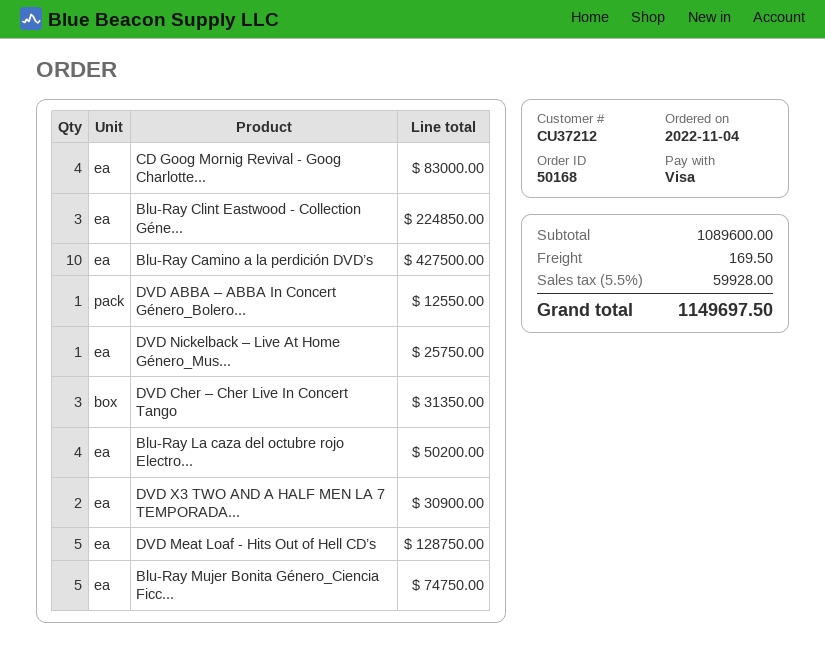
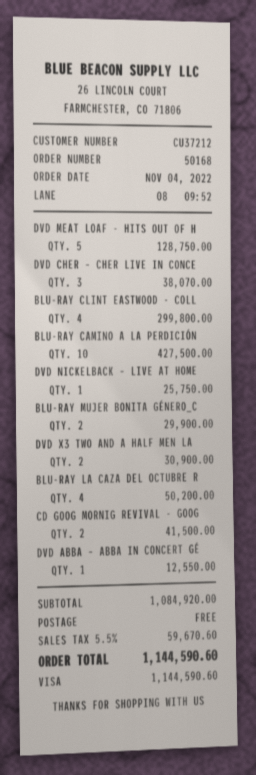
CD Goog Mornig Revival - Goog Charlotte...: 4 for 83000.00 -> 2 for 41500.00
Blu-Ray Clint Eastwood - Collection Géne...: 3 for 224850.00 -> 4 for 299800.00
DVD Cher – Cher Live In Concert Tango: 3 for 31350.00 -> 3 for 38070.00
Blu-Ray Mujer Bonita Género_Ciencia Ficc...: 5 for 74750.00 -> 2 for 29900.00
subtotal: 1089600.00 -> 1084920.00
shipping: 169.50 -> 0.00
tax: 5.5% = 59928.00 -> 5.5% = 59670.60
total: 1149697.50 -> 1144590.60

